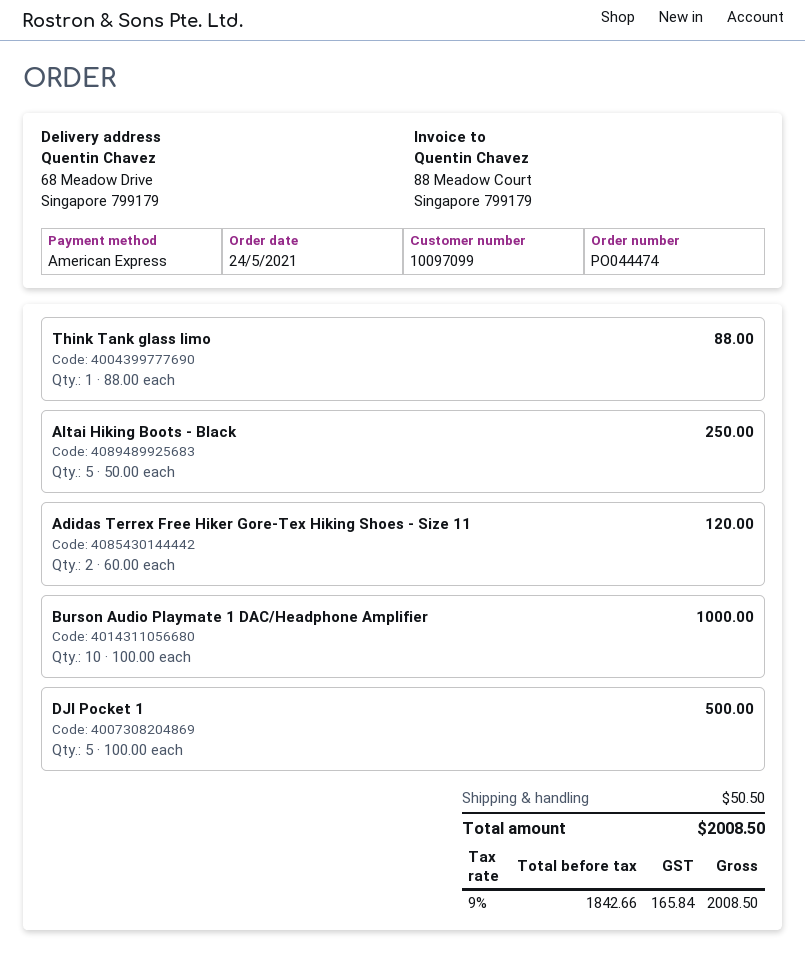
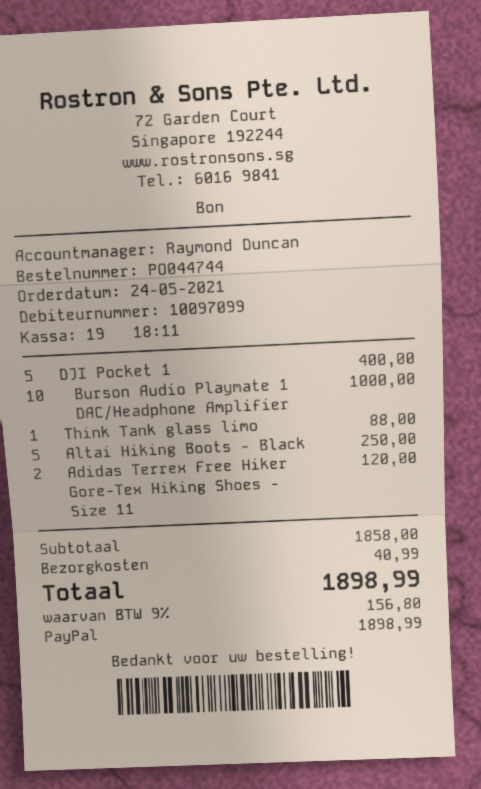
order number: PO044474 -> PO044744
payment method: American Express -> PayPal
DJI Pocket 1: 5 for 500.00 -> 5 for 400.00
shipping: 50.50 -> 40.99
tax: 9% = 165.84 -> 9% = 156.80
total: 2008.50 -> 1898.99

